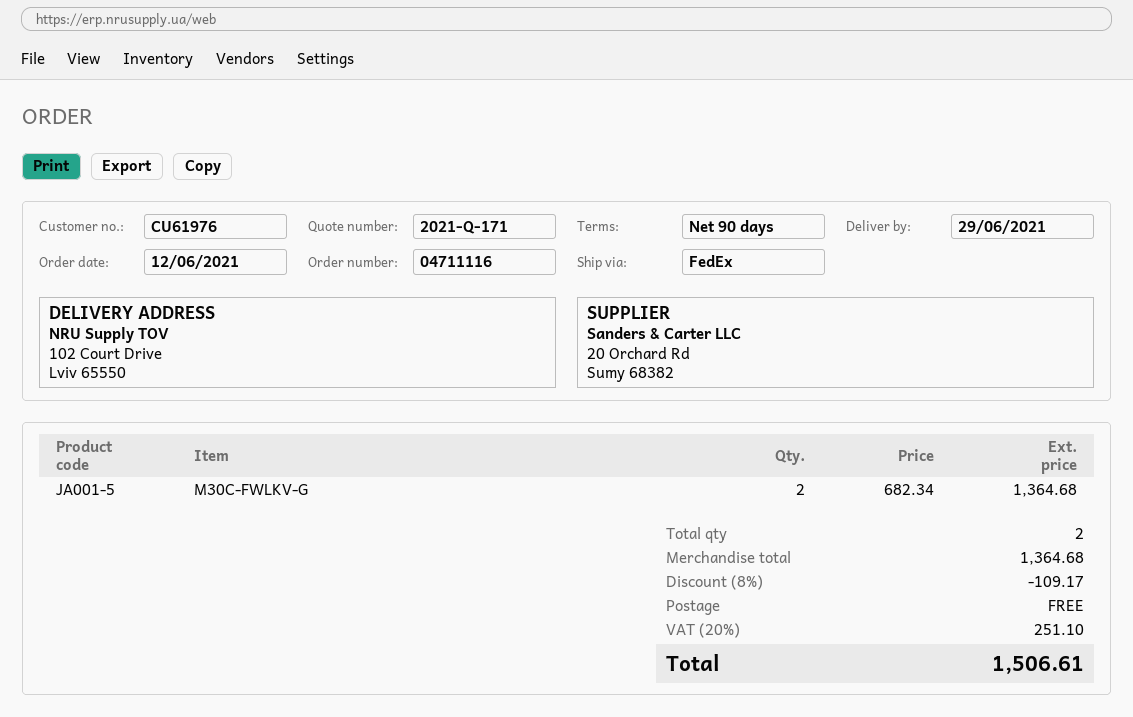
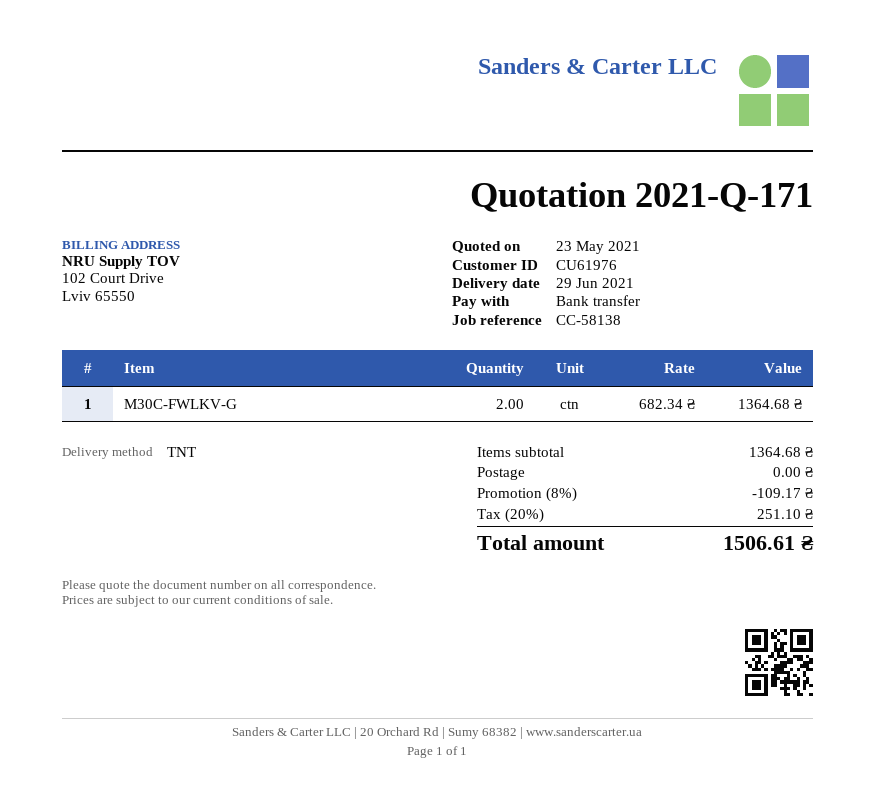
shipping method: FedEx -> TNT

